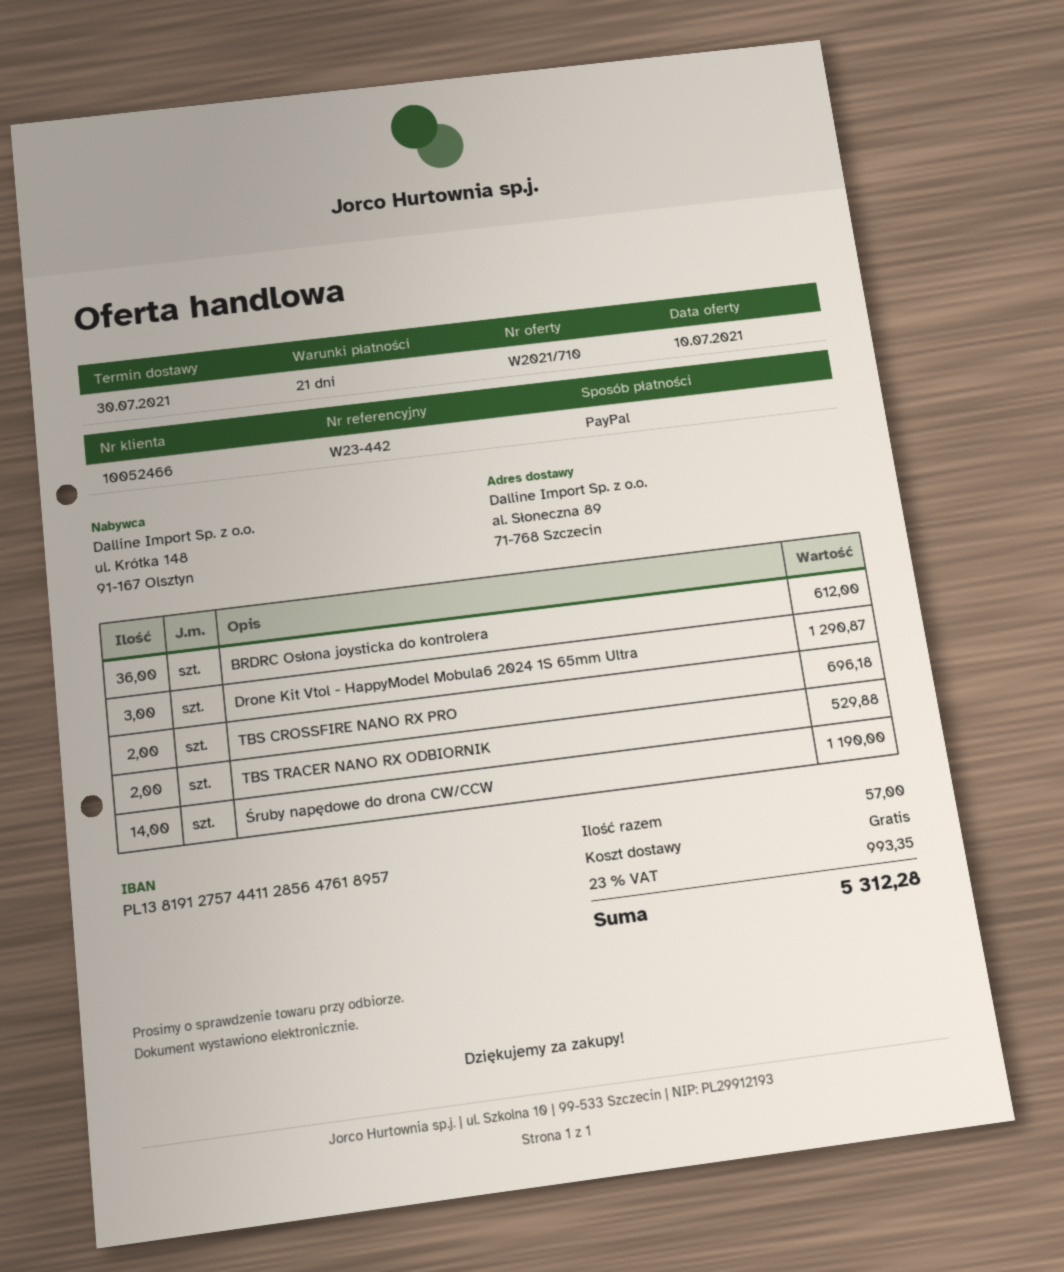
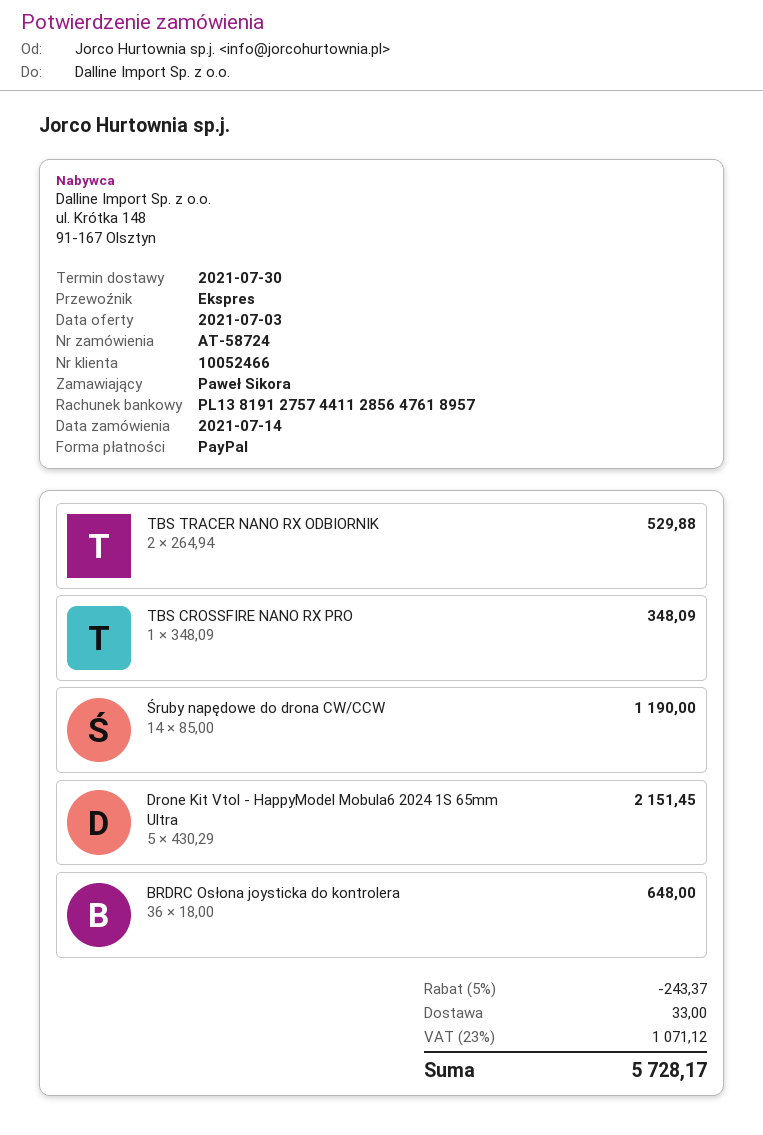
quote date: 2021-07-10 -> 2021-07-03
BRDRC Osłona joysticka do kontrolera: 36 for 612.00 -> 36 for 648.00
Drone Kit Vtol - HappyModel Mobula6 2024 1S 65mm Ultra: 3 for 1290.87 -> 5 for 2151.45
TBS CROSSFIRE NANO RX PRO: 2 for 696.18 -> 1 for 348.09
discount: none -> 5% = 243.37
shipping: 0.00 -> 33.00
tax: 23% = 993.35 -> 23% = 1071.12
total: 5312.28 -> 5728.17

